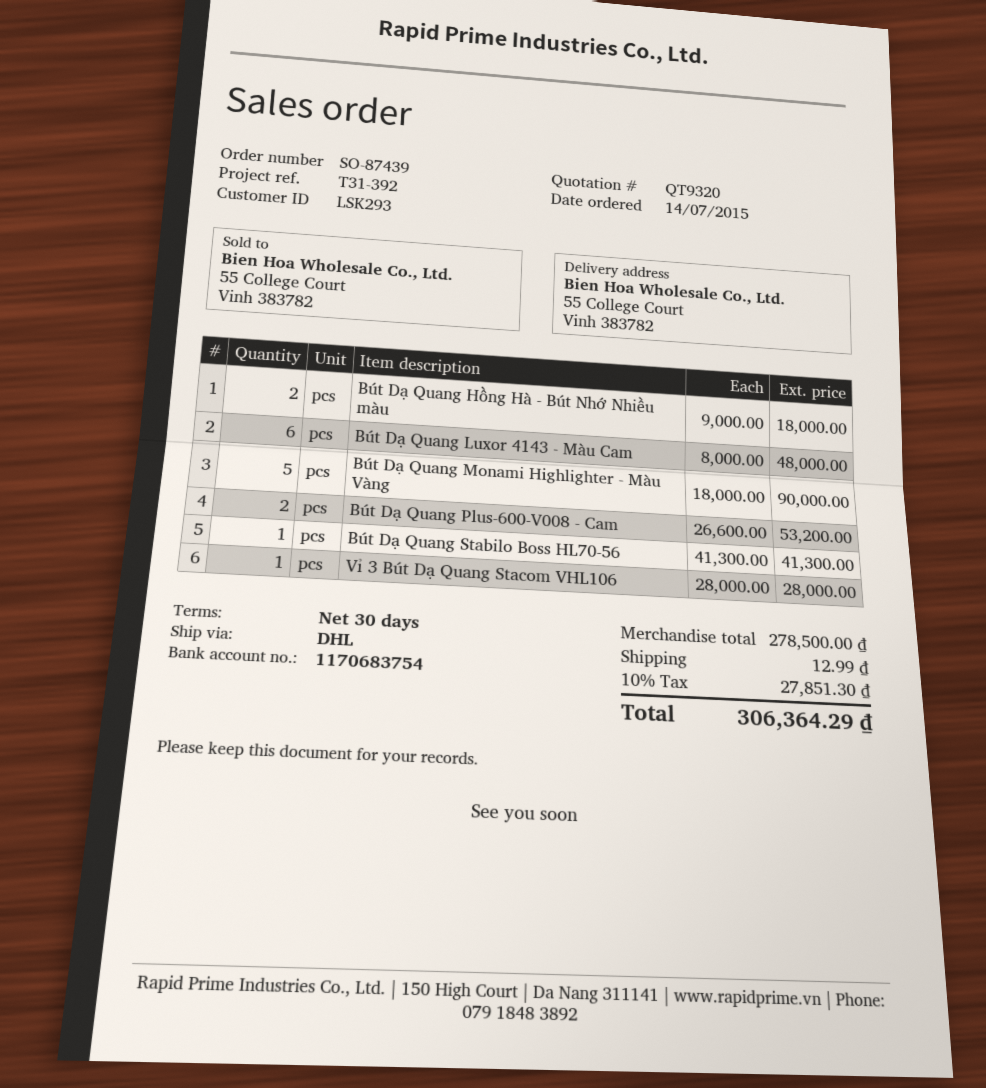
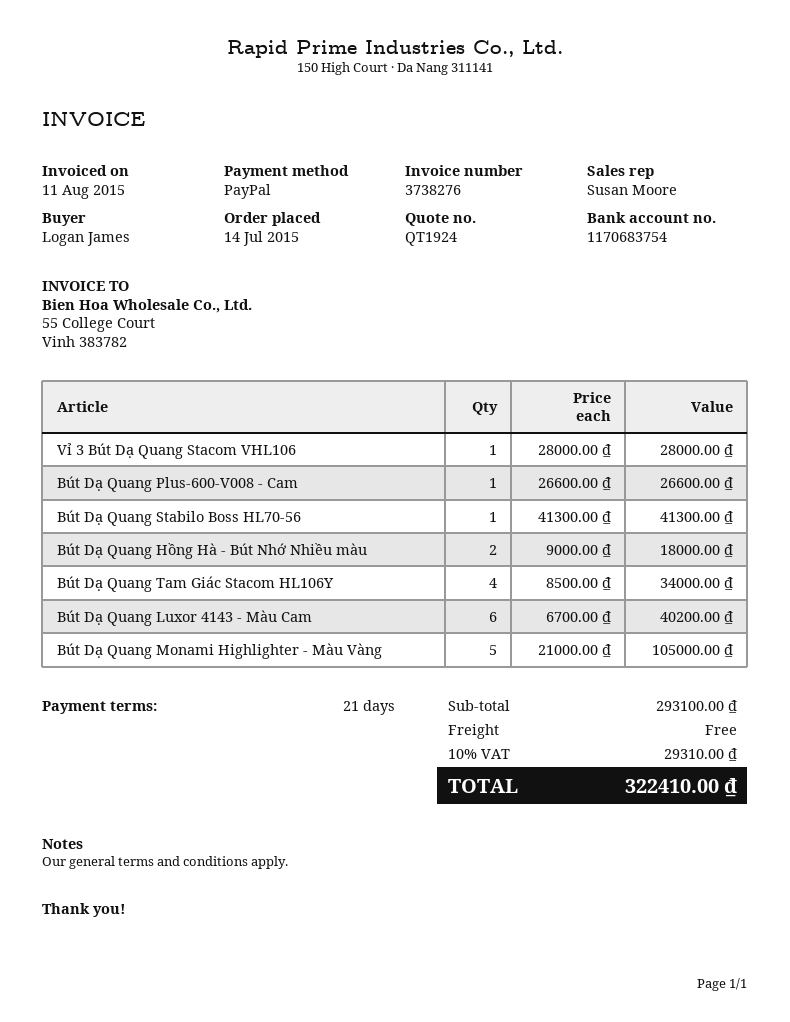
quote number: QT9320 -> QT1924
payment terms: 30 days -> 21 days
Bút Dạ Quang Luxor 4143 - Màu Cam: 6 x 8000.00 = 48000.00 -> 6 x 6700.00 = 40200.00
Bút Dạ Quang Monami Highlighter - Màu Vàng: 5 x 18000.00 = 90000.00 -> 5 x 21000.00 = 105000.00
Bút Dạ Quang Plus-600-V008 - Cam: 2 x 26600.00 = 53200.00 -> 1 x 26600.00 = 26600.00
Bút Dạ Quang Tam Giác Stacom HL106Y: none -> 4 x 8500.00 = 34000.00
subtotal: 278500.00 -> 293100.00
shipping: 12.99 -> 0.00
tax: 10% = 27851.30 -> 10% = 29310.00
total: 306364.29 -> 322410.00

